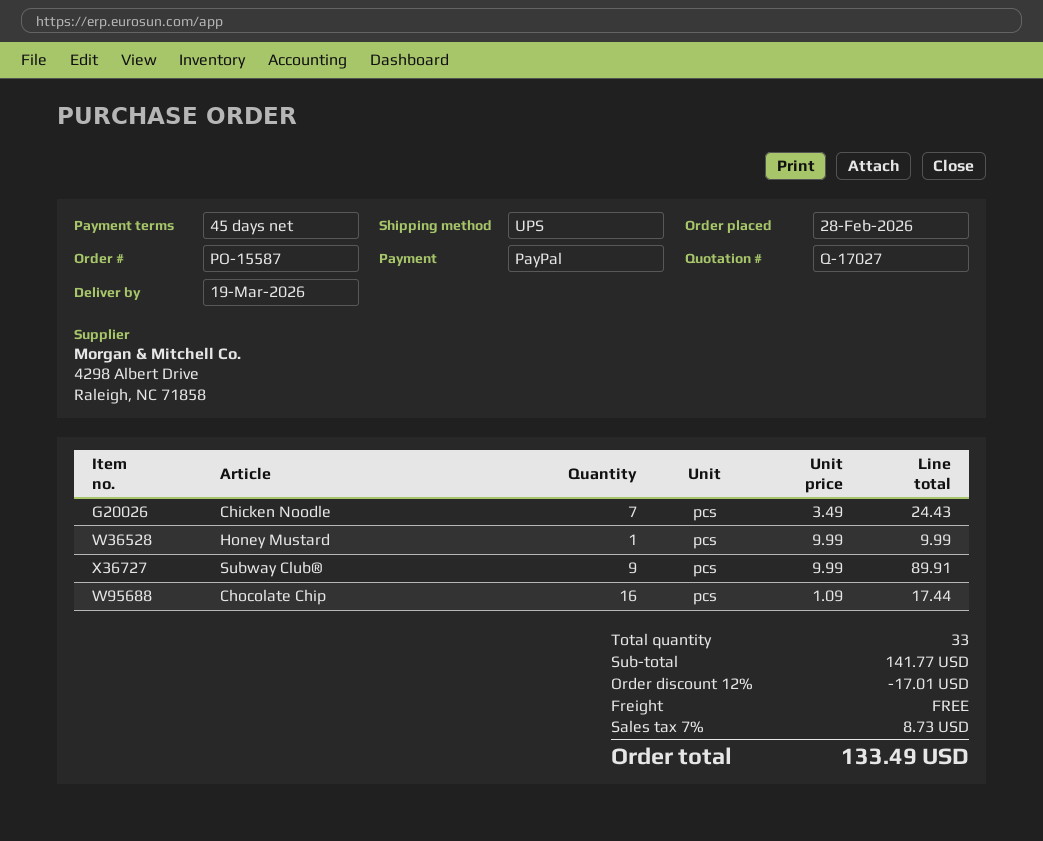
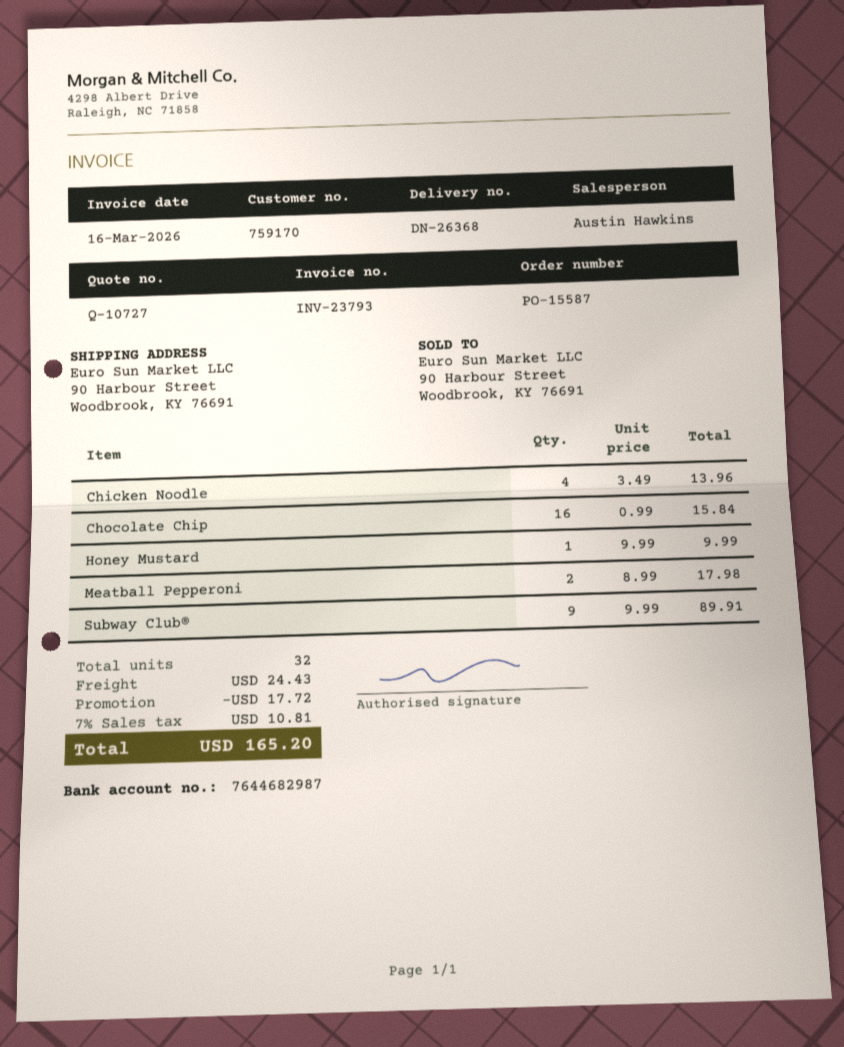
quote number: Q-17027 -> Q-10727
Chicken Noodle: 7 x 3.49 = 24.43 -> 4 x 3.49 = 13.96
Chocolate Chip: 16 x 1.09 = 17.44 -> 16 x 0.99 = 15.84
Meatball Pepperoni: none -> 2 x 8.99 = 17.98
total quantity: 33 -> 32
discount: 17.01 -> 17.72
shipping: 0.00 -> 24.43
tax: 7% = 8.73 -> 7% = 10.81
total: 133.49 -> 165.20

